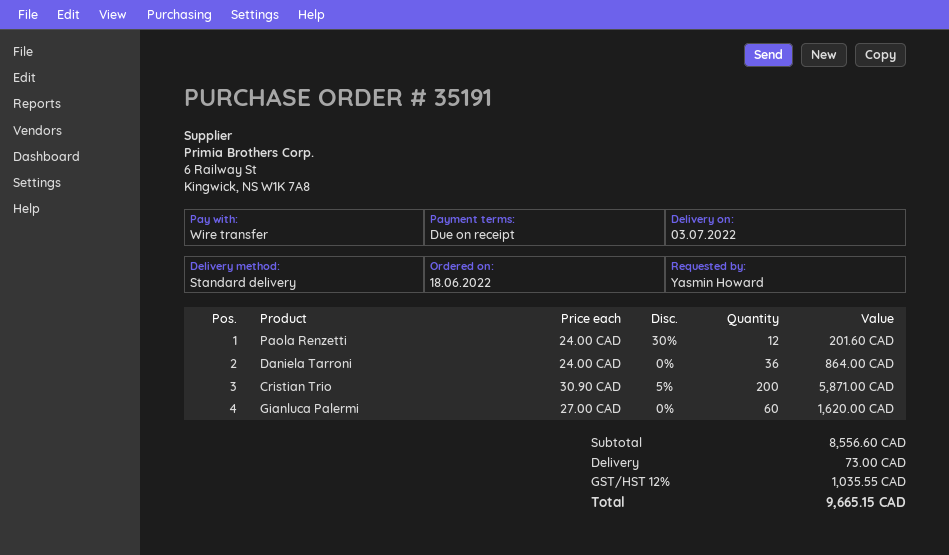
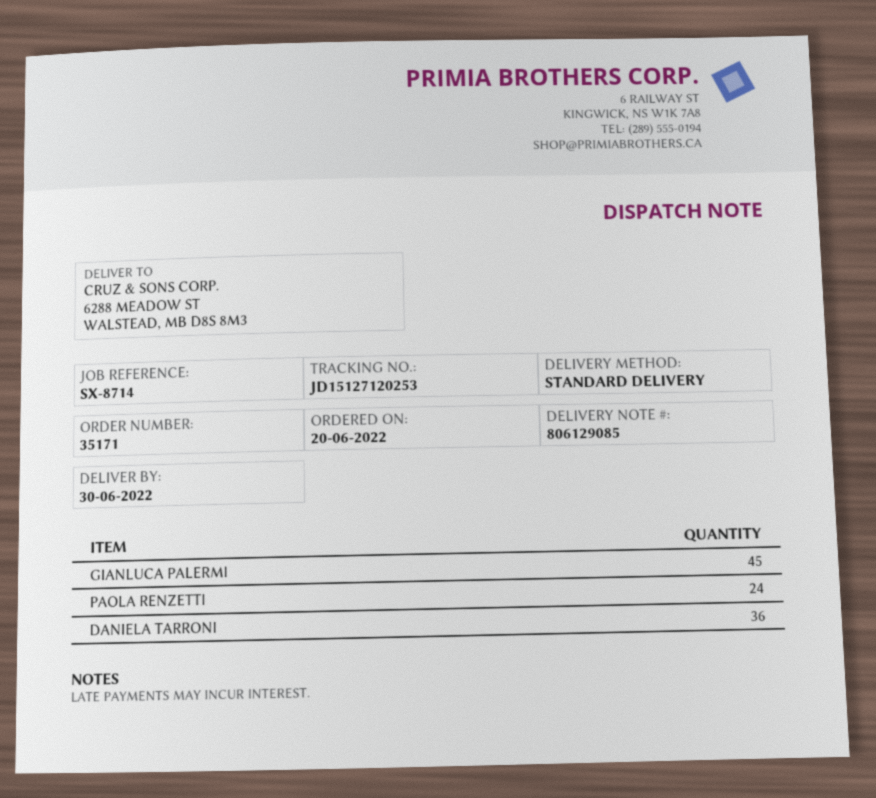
order number: 35191 -> 35171
order date: 2022-06-18 -> 2022-06-20
delivery date: 2022-07-03 -> 2022-06-30
Paola Renzetti: 12 -> 24
Cristian Trio: 200 -> none
Gianluca Palermi: 60 -> 45

